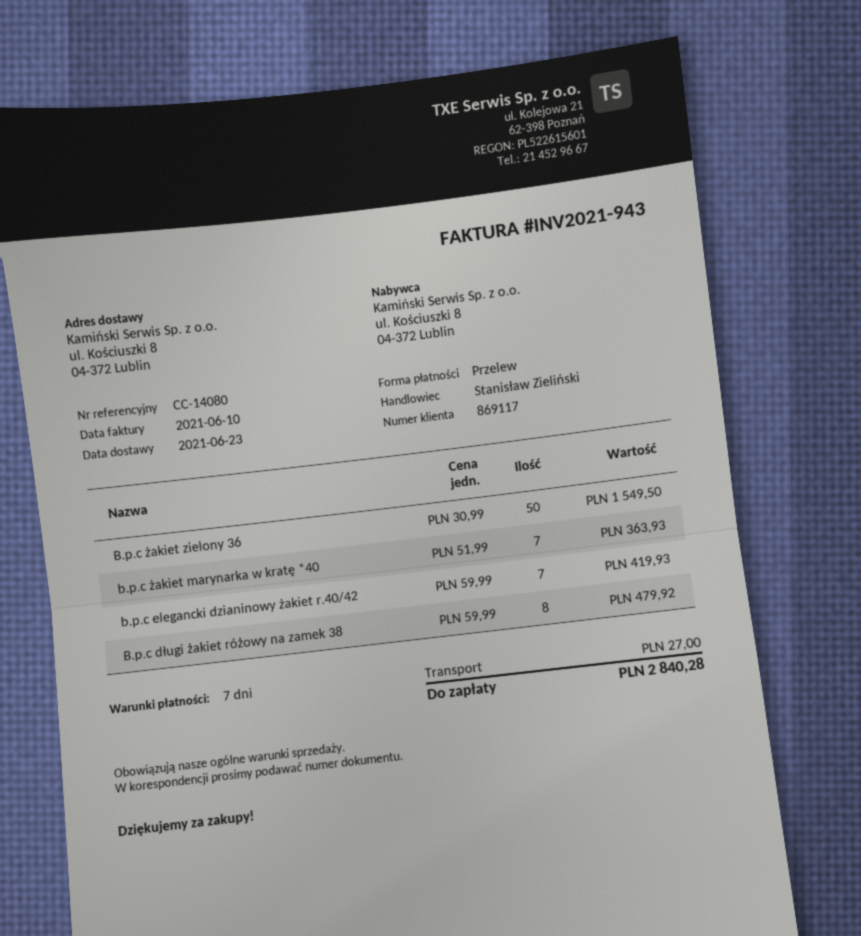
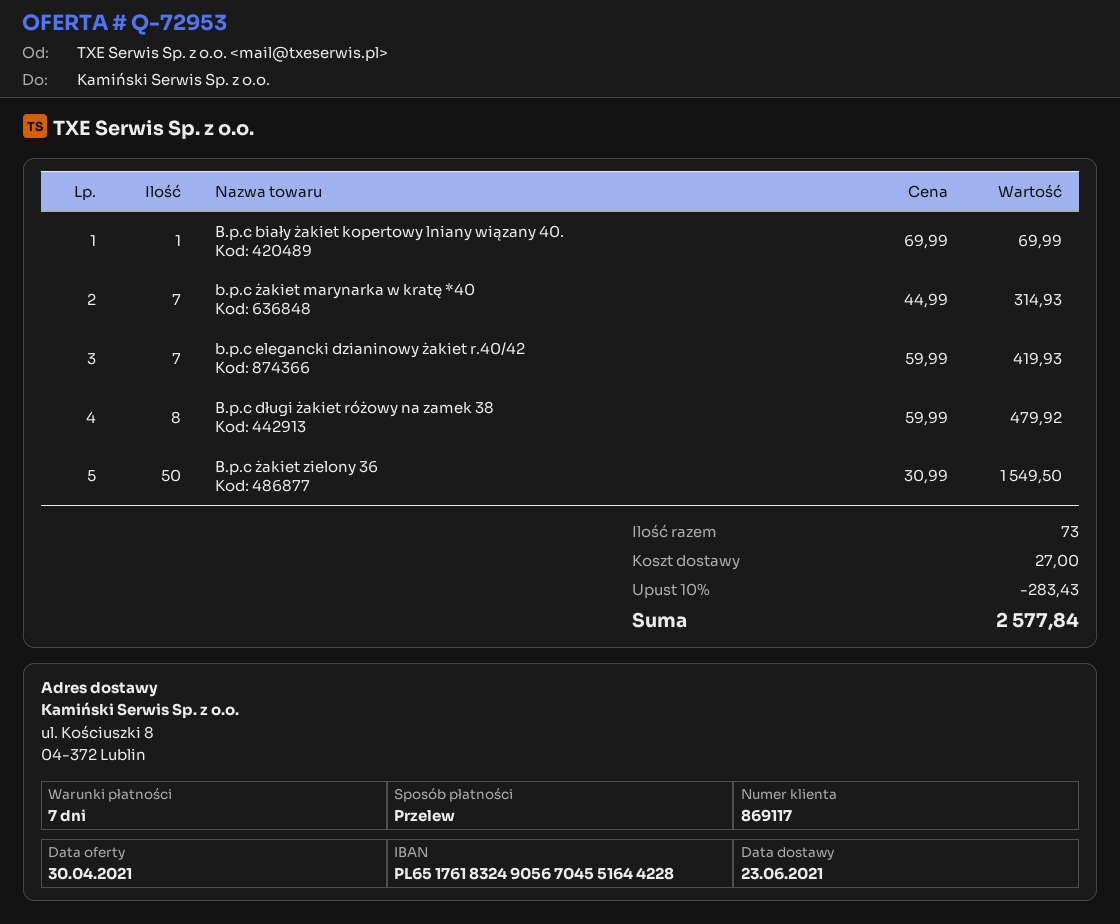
b.p.c żakiet marynarka w kratę *40: 7 x 51.99 = 363.93 -> 7 x 44.99 = 314.93
B.p.c biały żakiet kopertowy lniany wiązany 40.: none -> 1 x 69.99 = 69.99
discount: none -> 10% = 283.43
total: 2840.28 -> 2577.84

